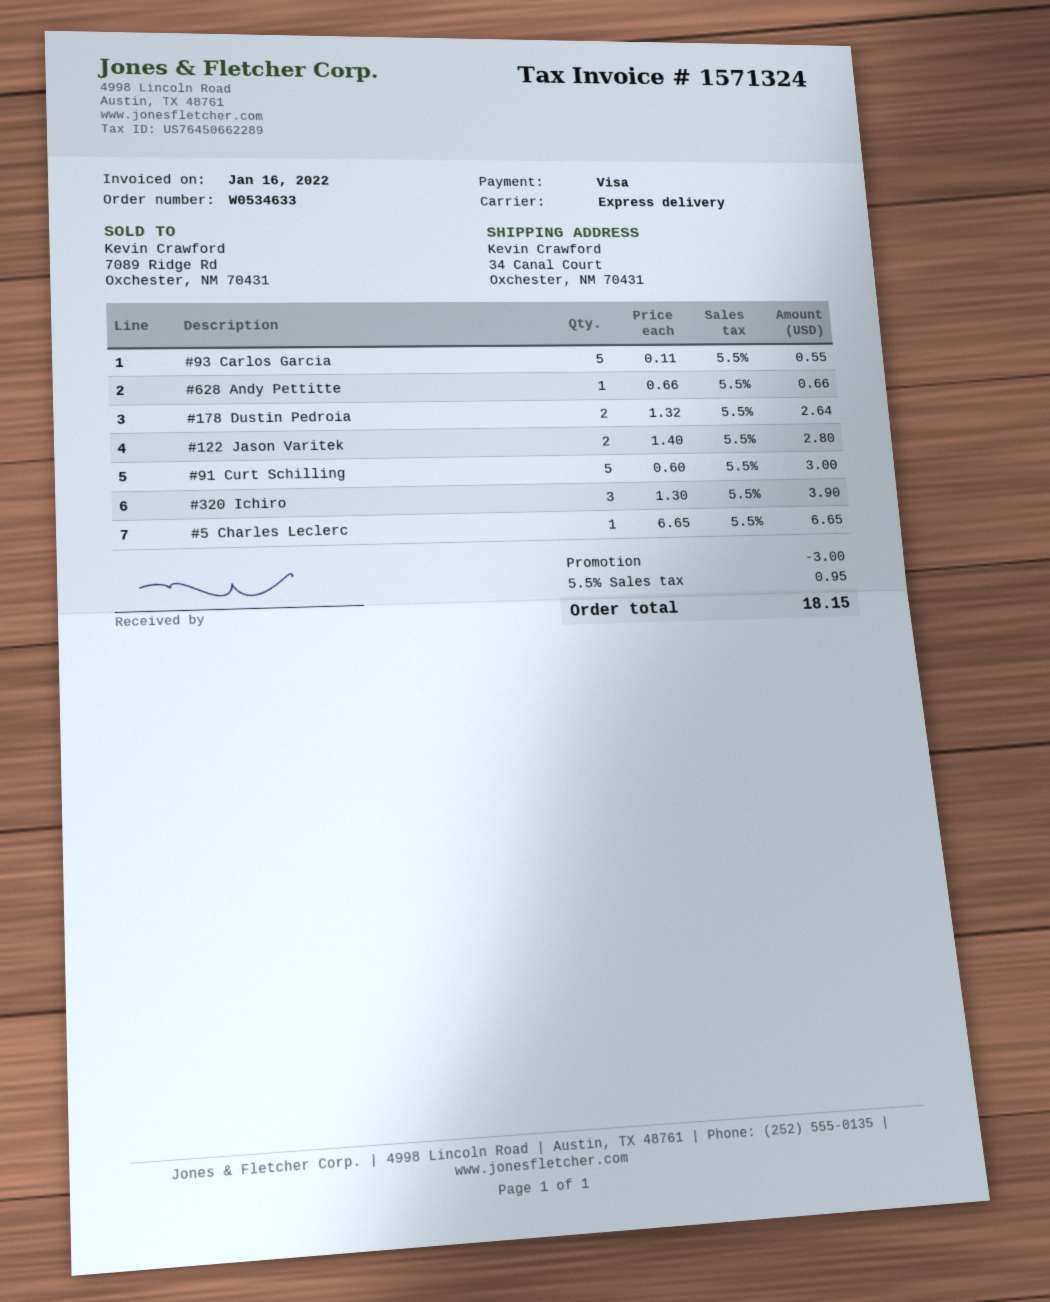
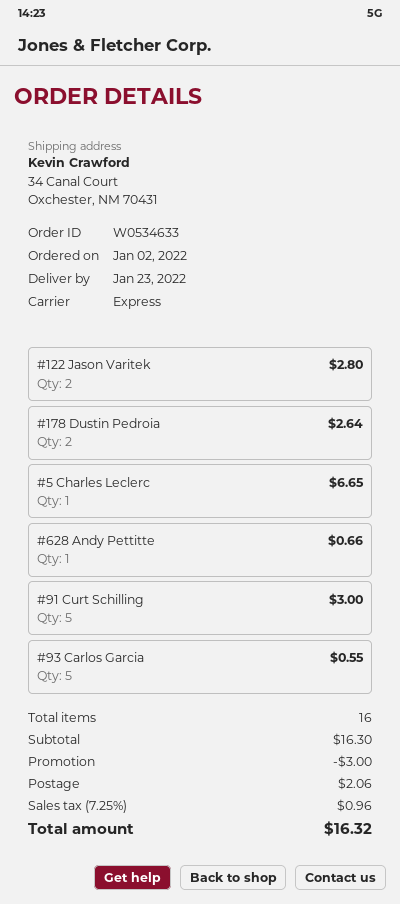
#320 Ichiro: 3 for 3.90 -> none
shipping: none -> 2.06
tax: 5.5% = 0.95 -> 7.25% = 0.96
total: 18.15 -> 16.32

